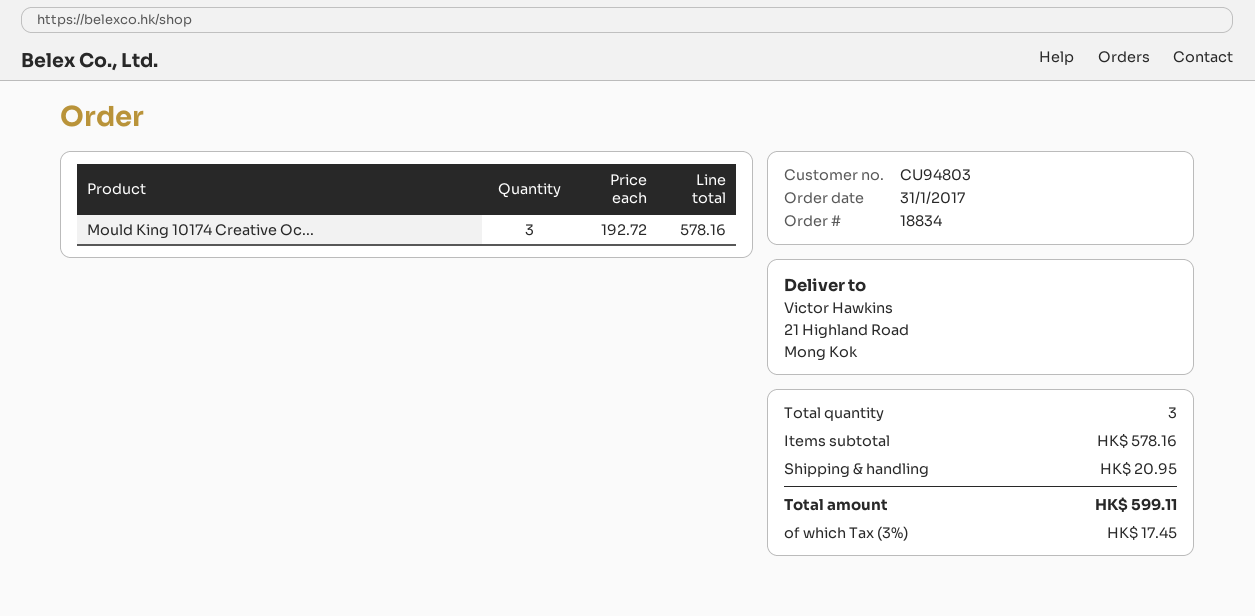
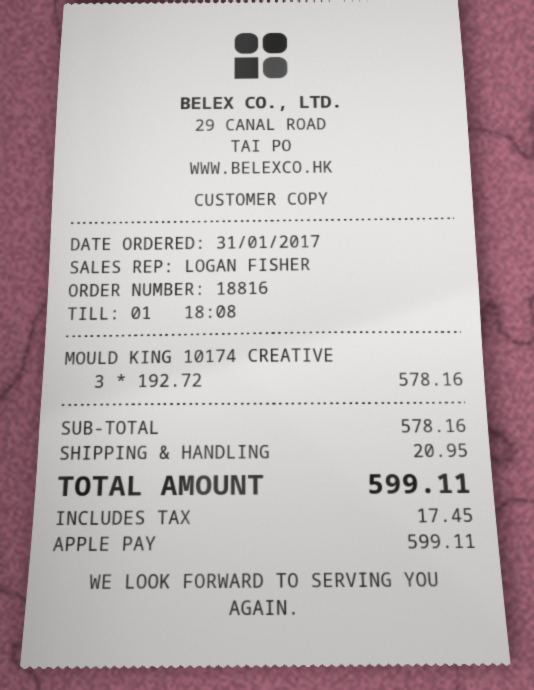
order number: 18834 -> 18816

